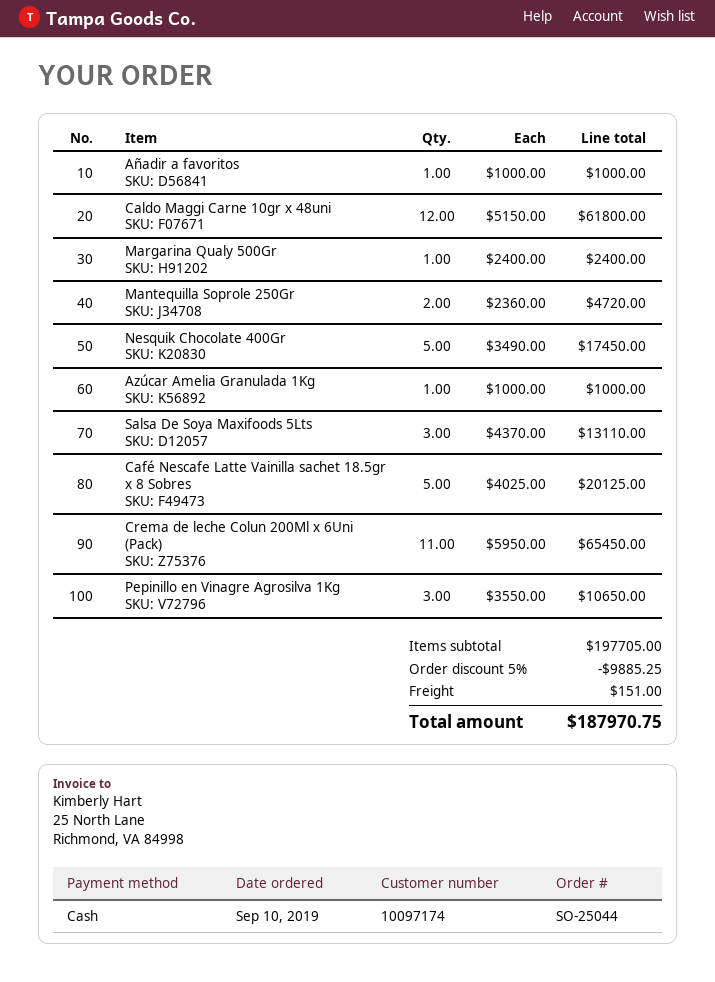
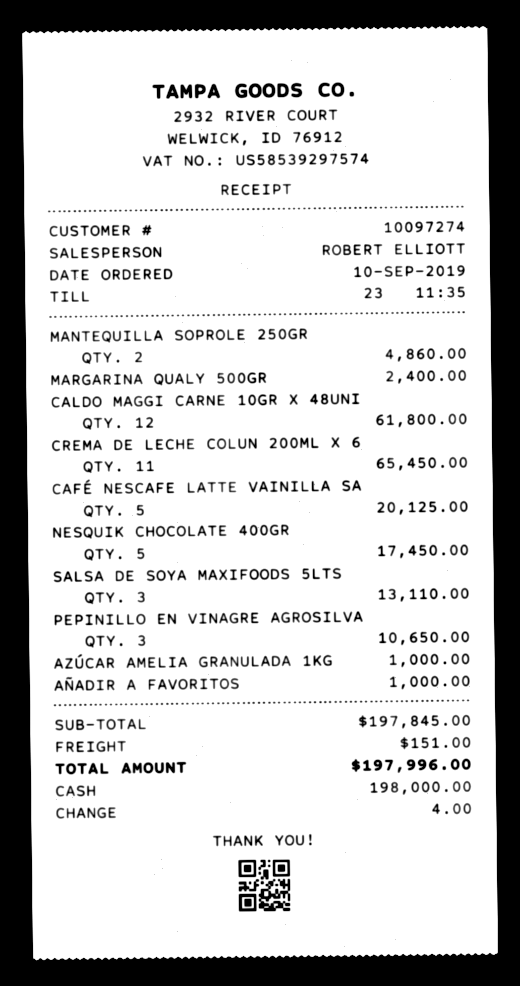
customer number: 10097174 -> 10097274
Mantequilla Soprole 250Gr: 2 for 4720.00 -> 2 for 4860.00
subtotal: 197705.00 -> 197845.00
discount: 5% = 9885.25 -> none
total: 187970.75 -> 197996.00

